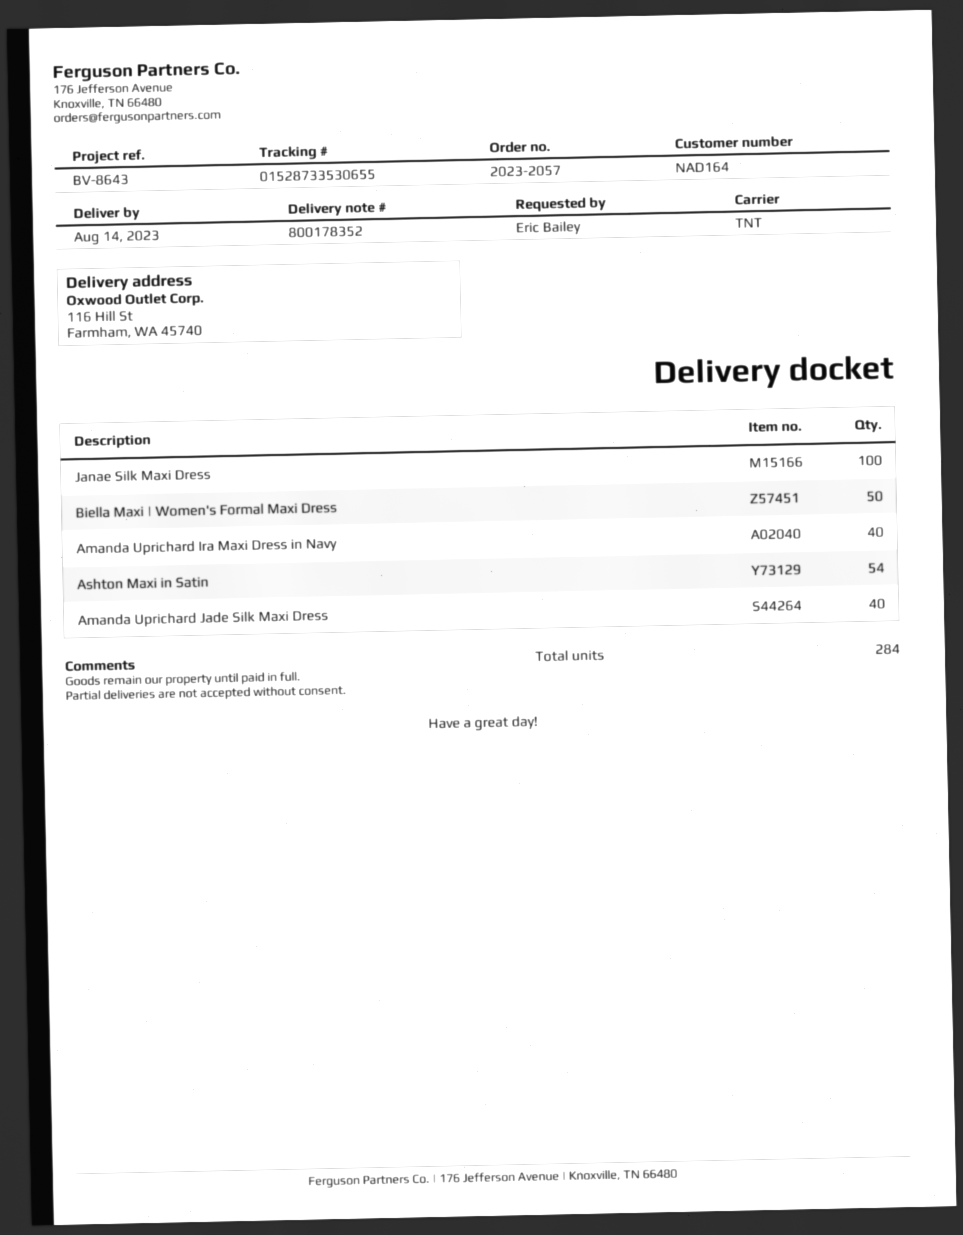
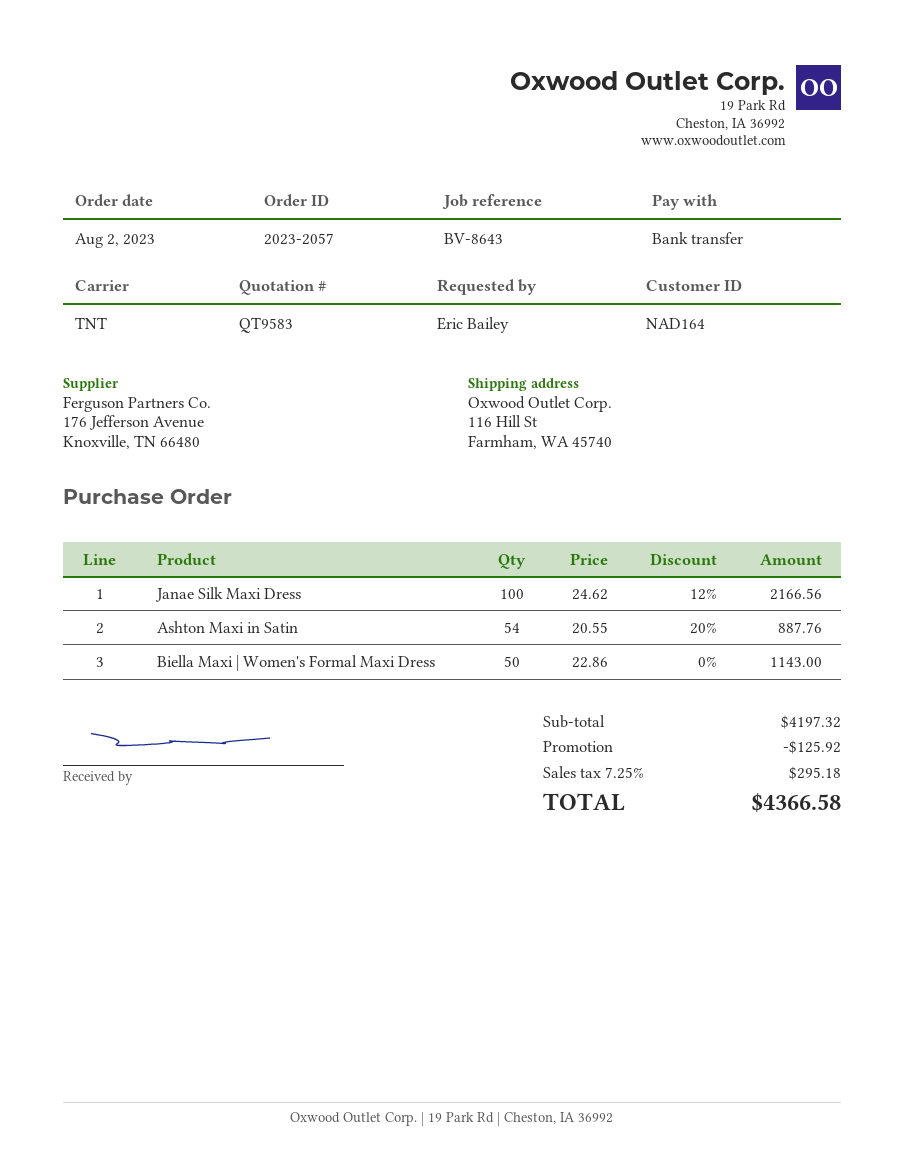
Amanda Uprichard Ira Maxi Dress in Navy: 40 -> none
Amanda Uprichard Jade Silk Maxi Dress: 40 -> none

